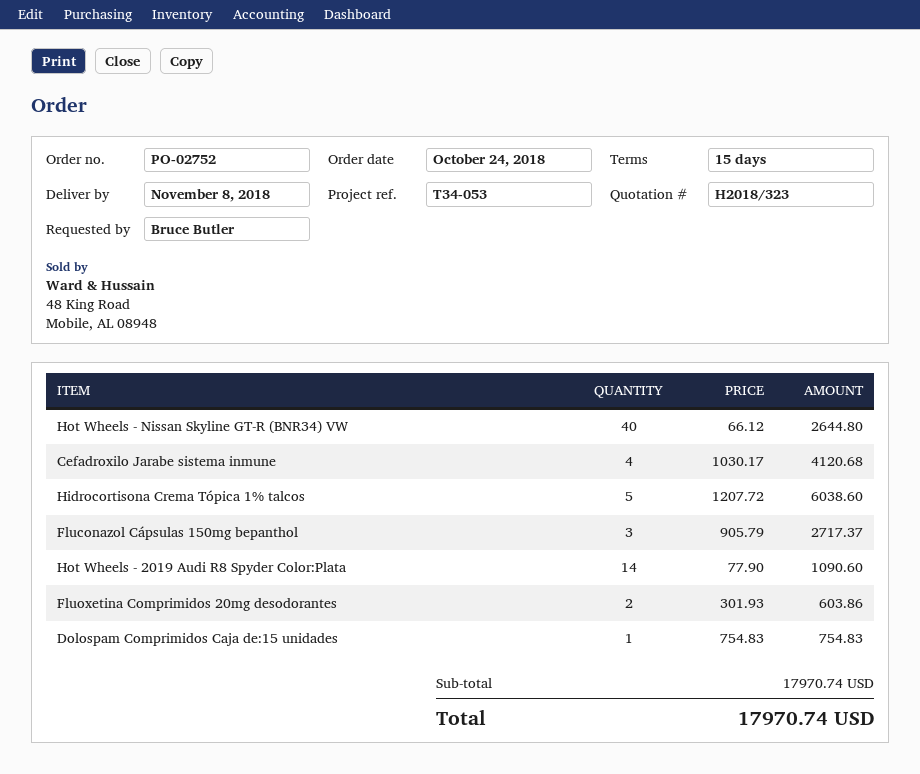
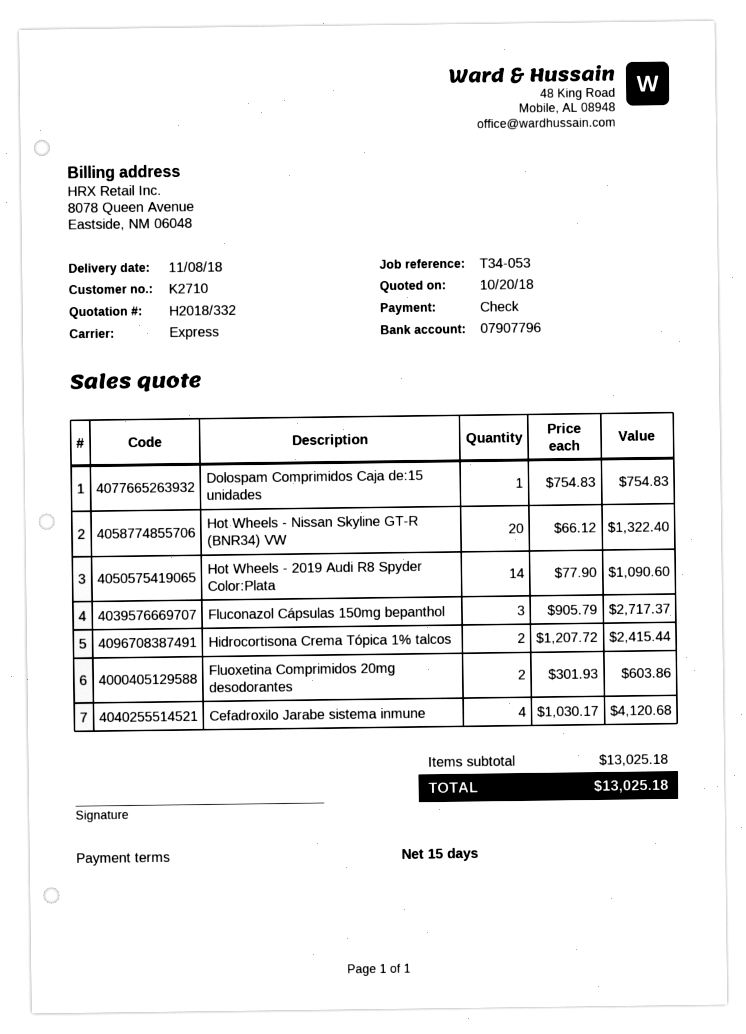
quote number: H2018/323 -> H2018/332
Hot Wheels - Nissan Skyline GT-R (BNR34) VW: 40 x 66.12 = 2644.80 -> 20 x 66.12 = 1322.40
Hidrocortisona Crema Tópica 1% talcos: 5 x 1207.72 = 6038.60 -> 2 x 1207.72 = 2415.44
subtotal: 17970.74 -> 13025.18
total: 17970.74 -> 13025.18

